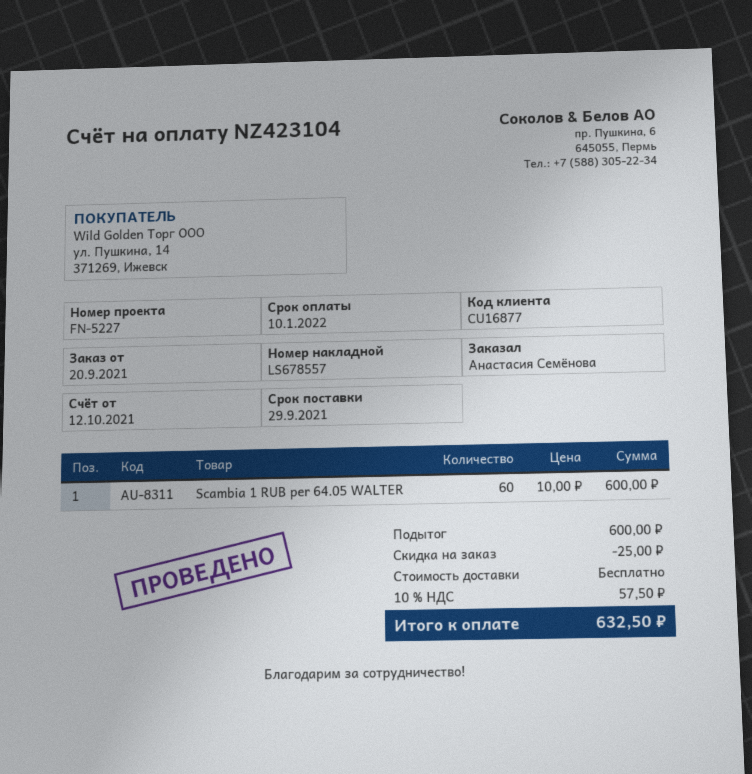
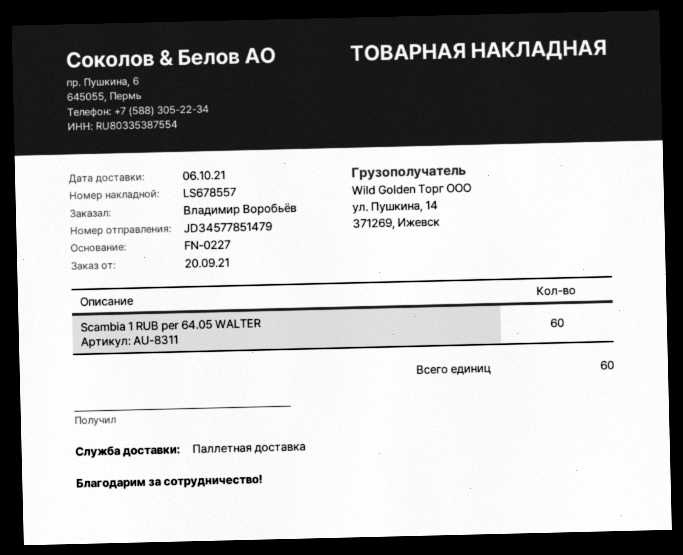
delivery date: 2021-09-29 -> 2021-10-06
reference: FN-5227 -> FN-0227
ordered by: Анастасия Семёнова -> Владимир Воробьёв

